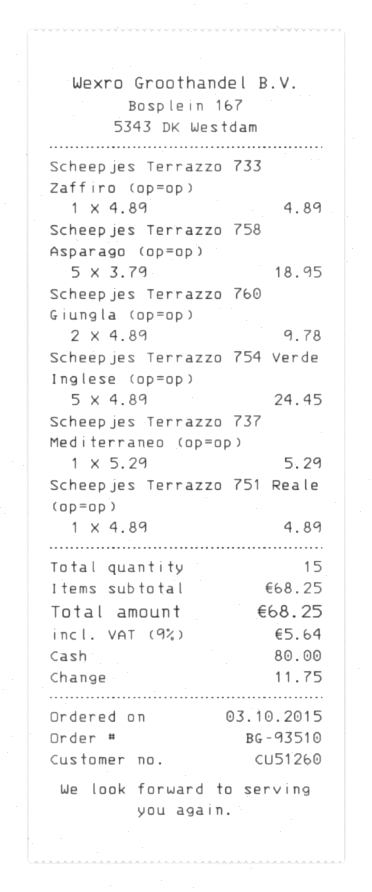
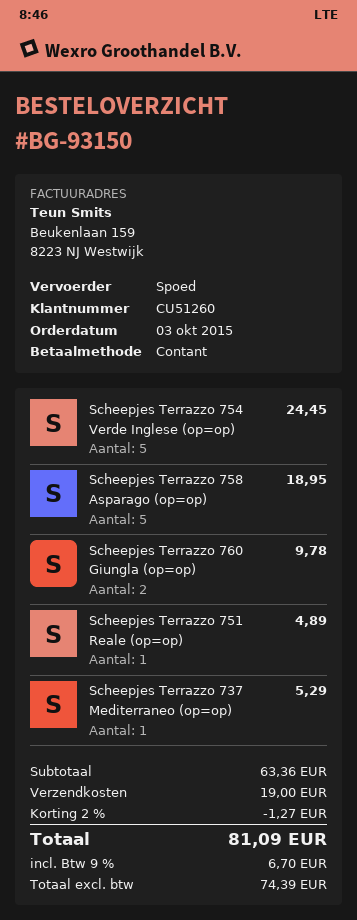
order number: BG-93510 -> BG-93150
Scheepjes Terrazzo 733 Zaffiro (op=op): 1 for 4.89 -> none
subtotal: 68.25 -> 63.36
discount: none -> 2% = 1.27
shipping: none -> 19.00
tax: 9% = 5.64 -> 9% = 6.70
total: 68.25 -> 81.09

